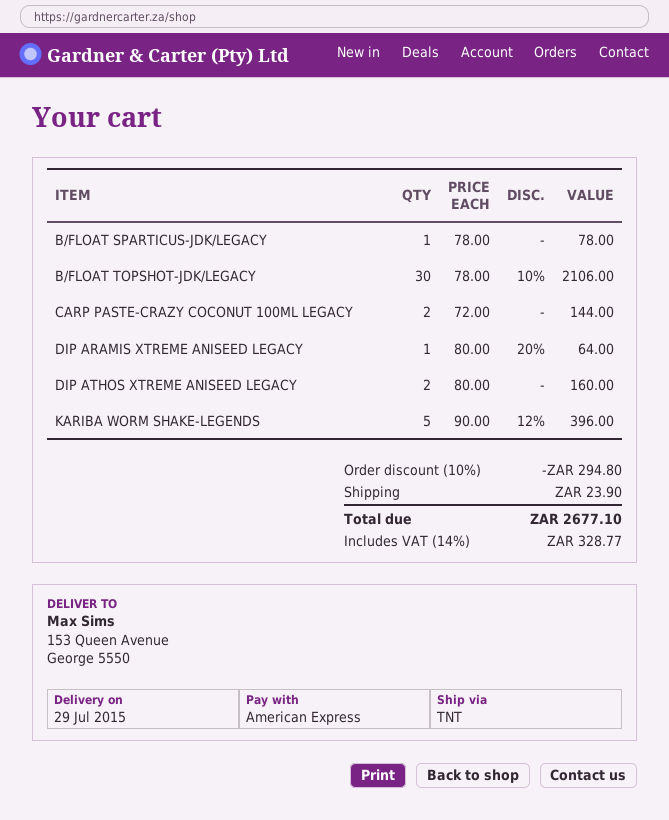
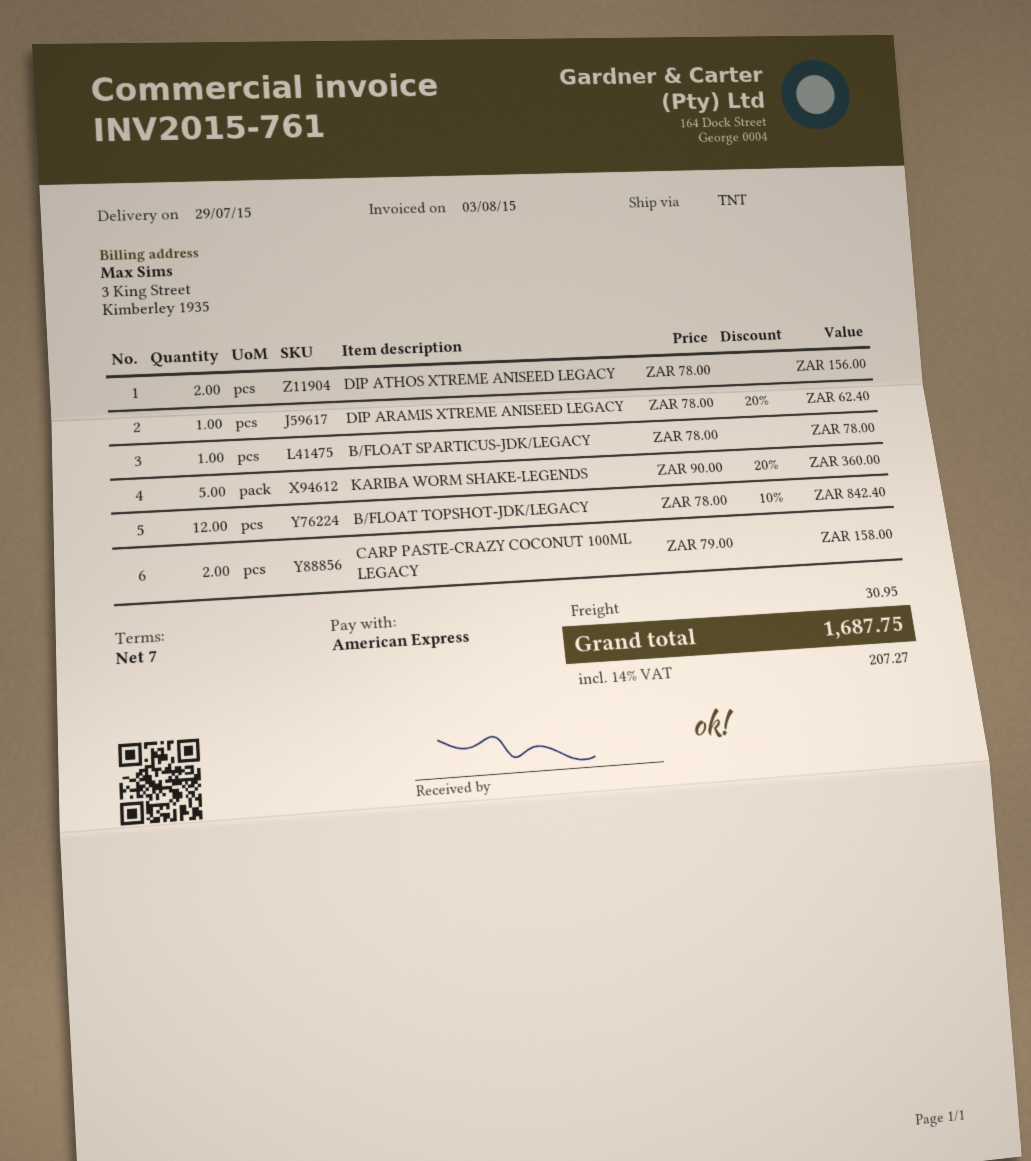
B/FLOAT TOPSHOT-JDK/LEGACY: 30 x 78.00 - 10% = 2106.00 -> 12 x 78.00 - 10% = 842.40
CARP PASTE-CRAZY COCONUT 100ML LEGACY: 2 x 72.00 = 144.00 -> 2 x 79.00 = 158.00
DIP ARAMIS XTREME ANISEED LEGACY: 1 x 80.00 - 20% = 64.00 -> 1 x 78.00 - 20% = 62.40
DIP ATHOS XTREME ANISEED LEGACY: 2 x 80.00 = 160.00 -> 2 x 78.00 = 156.00
KARIBA WORM SHAKE-LEGENDS: 5 x 90.00 - 12% = 396.00 -> 5 x 90.00 - 20% = 360.00
discount: 10% = 294.80 -> none
shipping: 23.90 -> 30.95
tax: 14% = 328.77 -> 14% = 207.27
total: 2677.10 -> 1687.75

